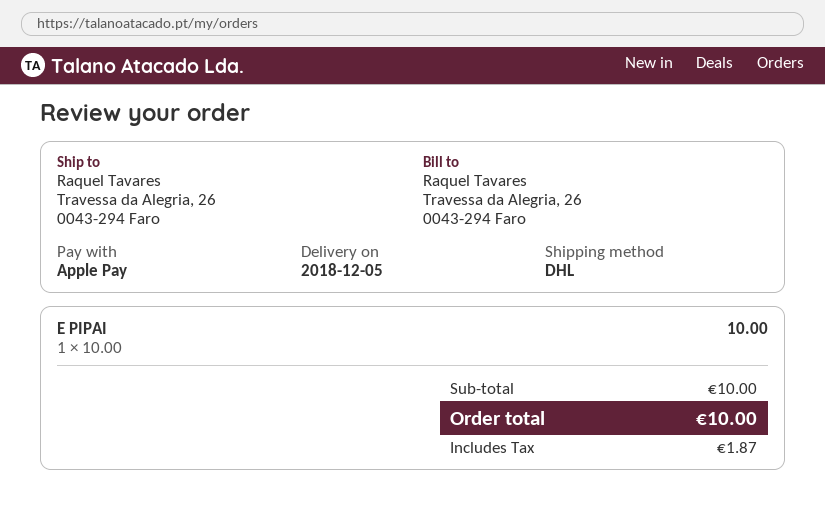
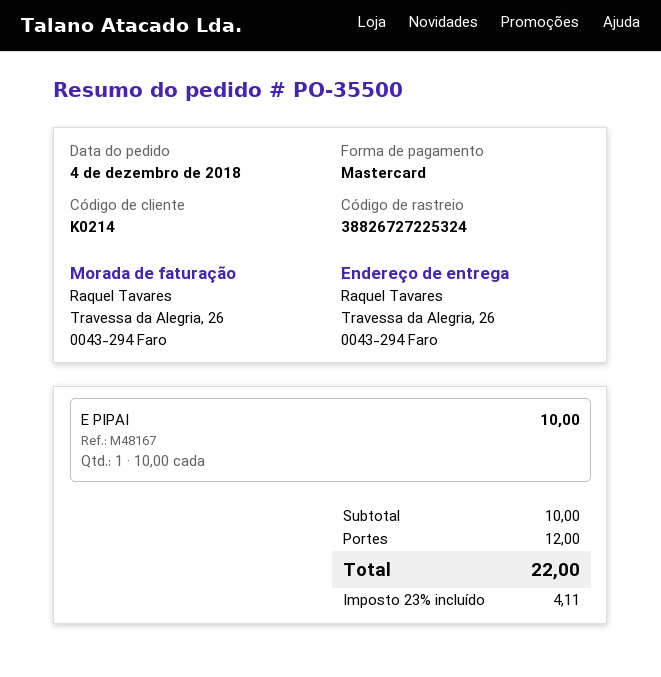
payment method: Apple Pay -> Mastercard
shipping: none -> 12.00
tax: 1.87 -> 4.11
total: 10.00 -> 22.00

